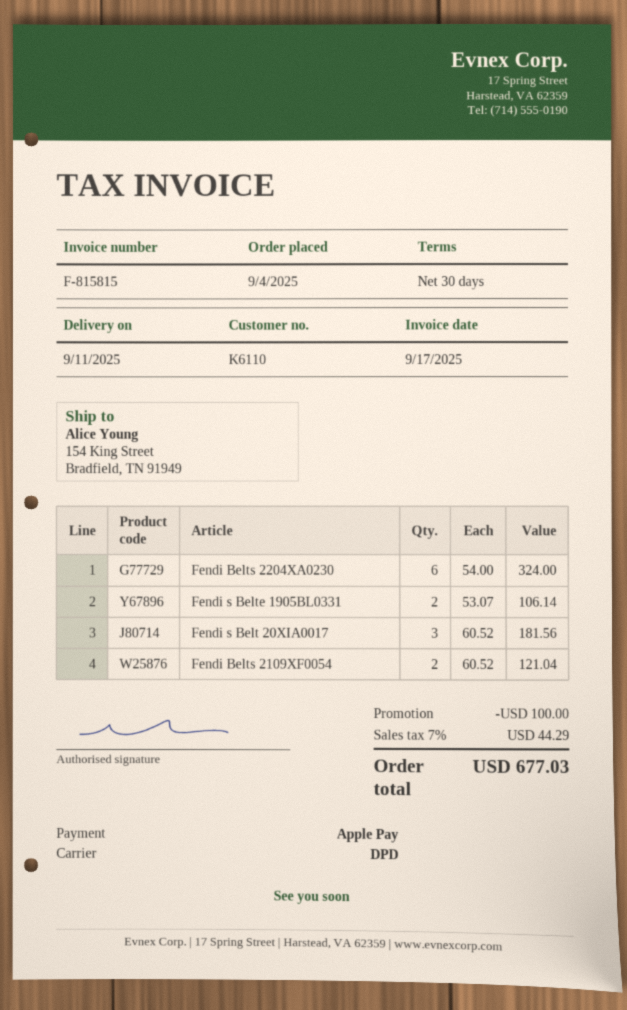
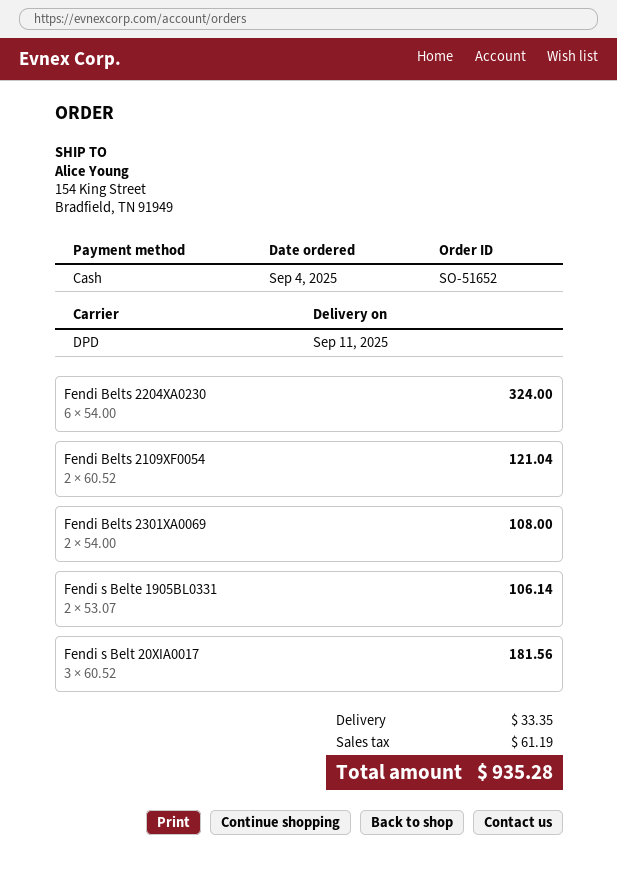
payment method: Apple Pay -> cash
Fendi Belts 2301XA0069: none -> 2 x 54.00 = 108.00
discount: 100.00 -> none
shipping: none -> 33.35
tax: 44.29 -> 61.19
total: 677.03 -> 935.28

